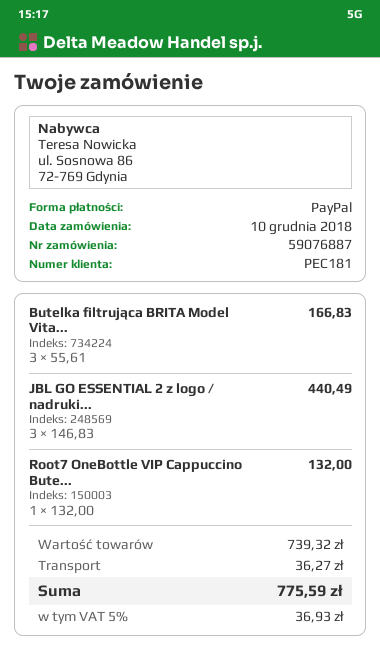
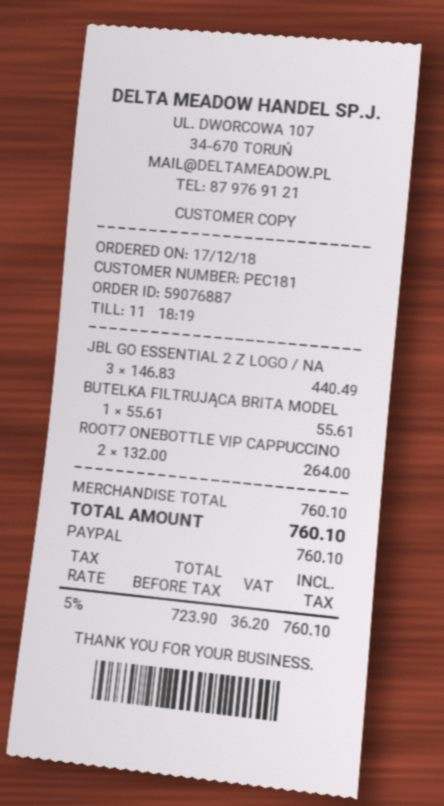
order date: 2018-12-10 -> 2018-12-17
Butelka filtrująca BRITA Model Vita...: 3 x 55.61 = 166.83 -> 1 x 55.61 = 55.61
Root7 OneBottle VIP Cappuccino Bute...: 1 x 132.00 = 132.00 -> 2 x 132.00 = 264.00
subtotal: 739.32 -> 760.10
shipping: 36.27 -> none
tax: 5% = 36.93 -> 5% = 36.20
total: 775.59 -> 760.10

